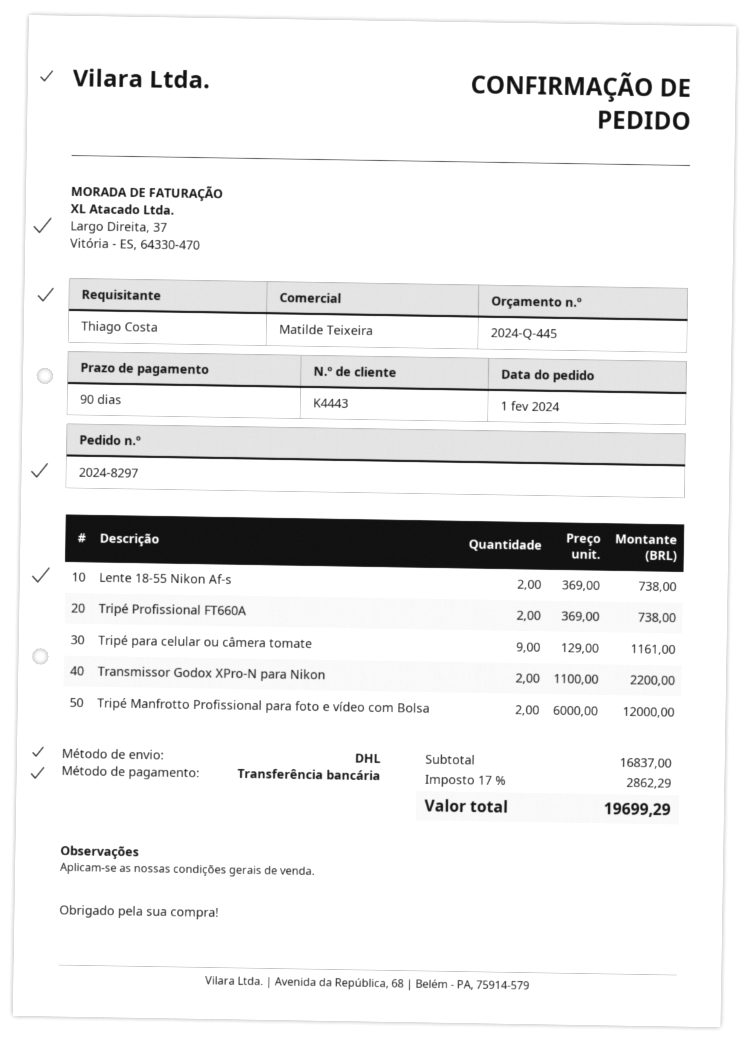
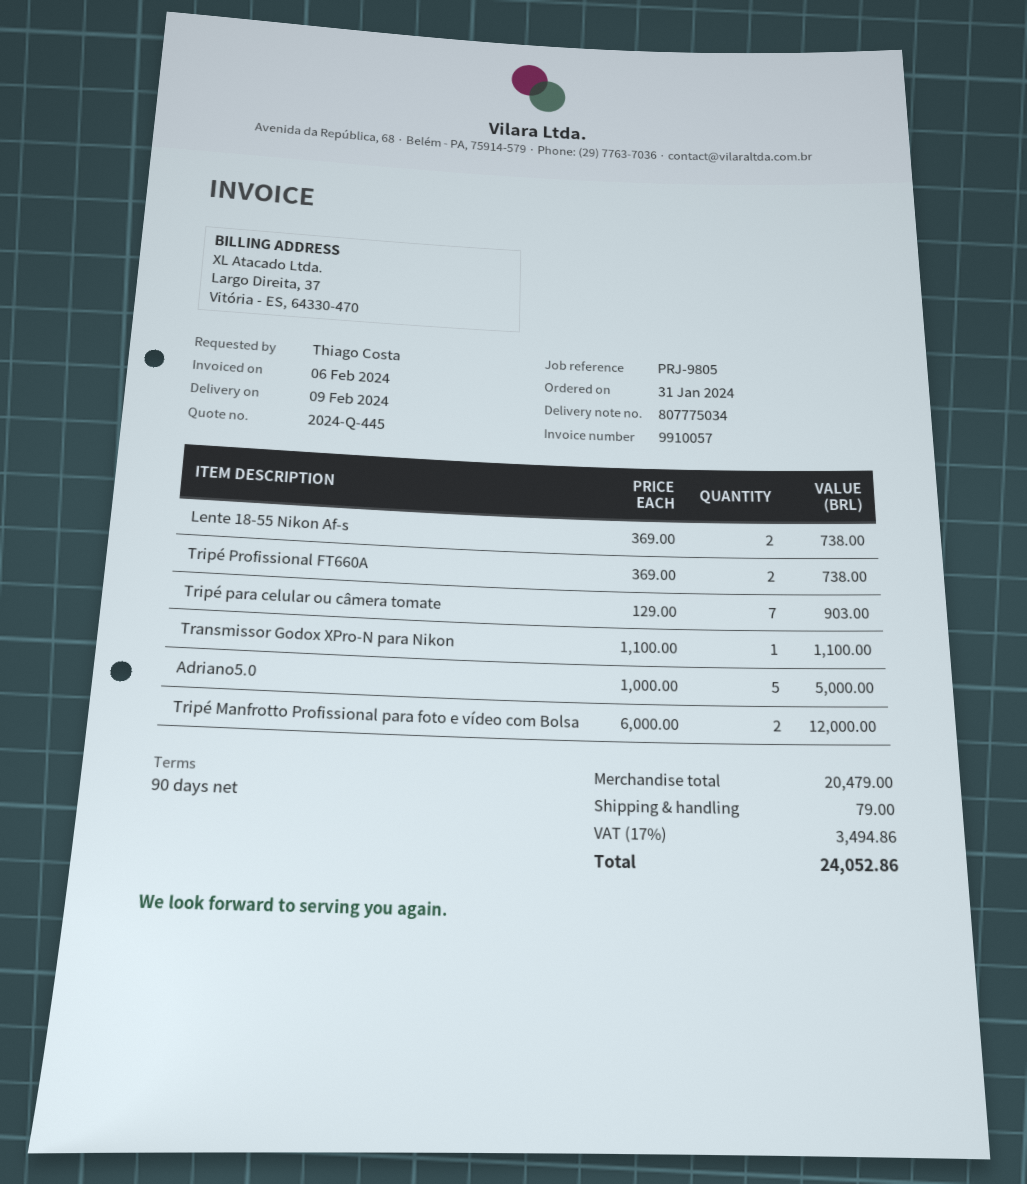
order date: 2024-02-01 -> 2024-01-31
Tripé para celular ou câmera tomate: 9 x 129.00 = 1161.00 -> 7 x 129.00 = 903.00
Transmissor Godox XPro-N para Nikon: 2 x 1100.00 = 2200.00 -> 1 x 1100.00 = 1100.00
Adriano5.0: none -> 5 x 1000.00 = 5000.00
subtotal: 16837.00 -> 20479.00
shipping: none -> 79.00
tax: 17% = 2862.29 -> 17% = 3494.86
total: 19699.29 -> 24052.86

